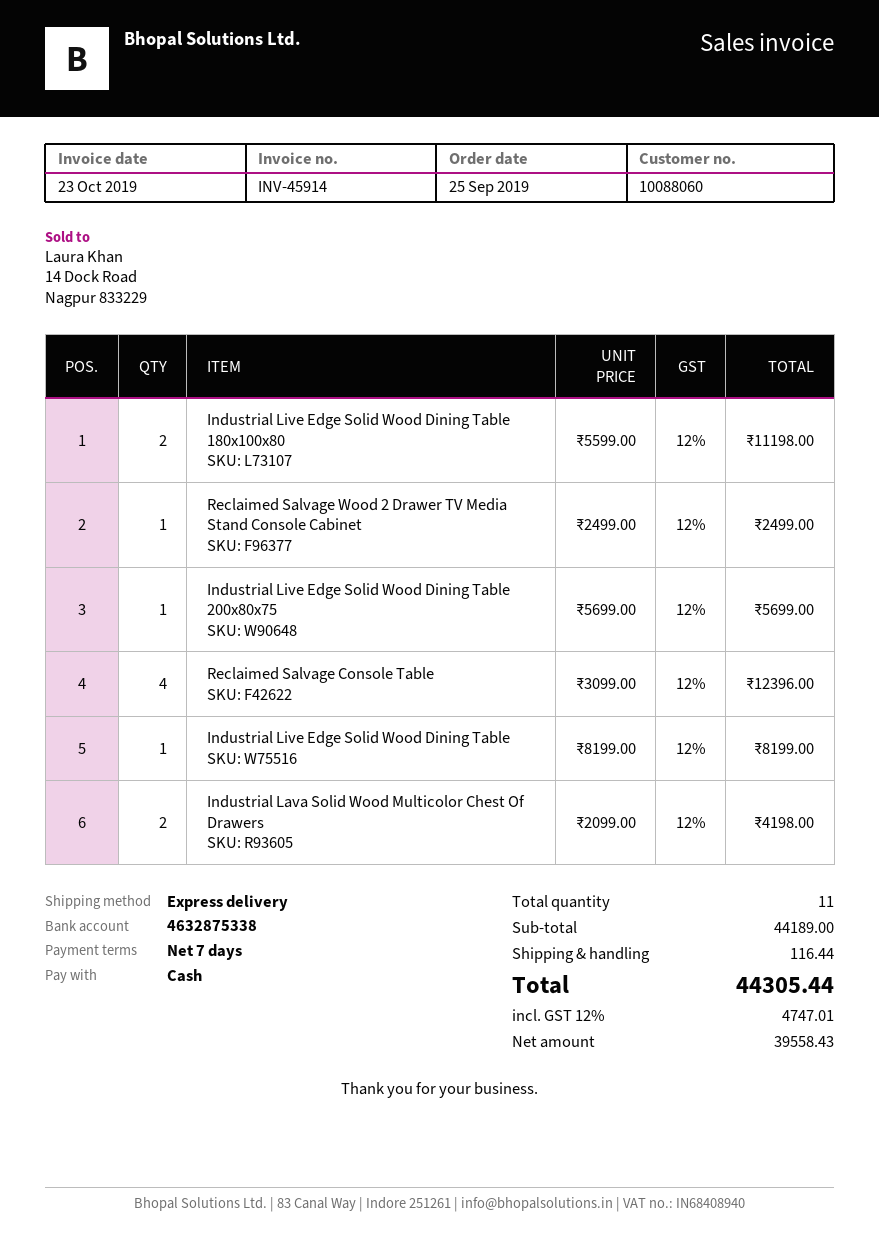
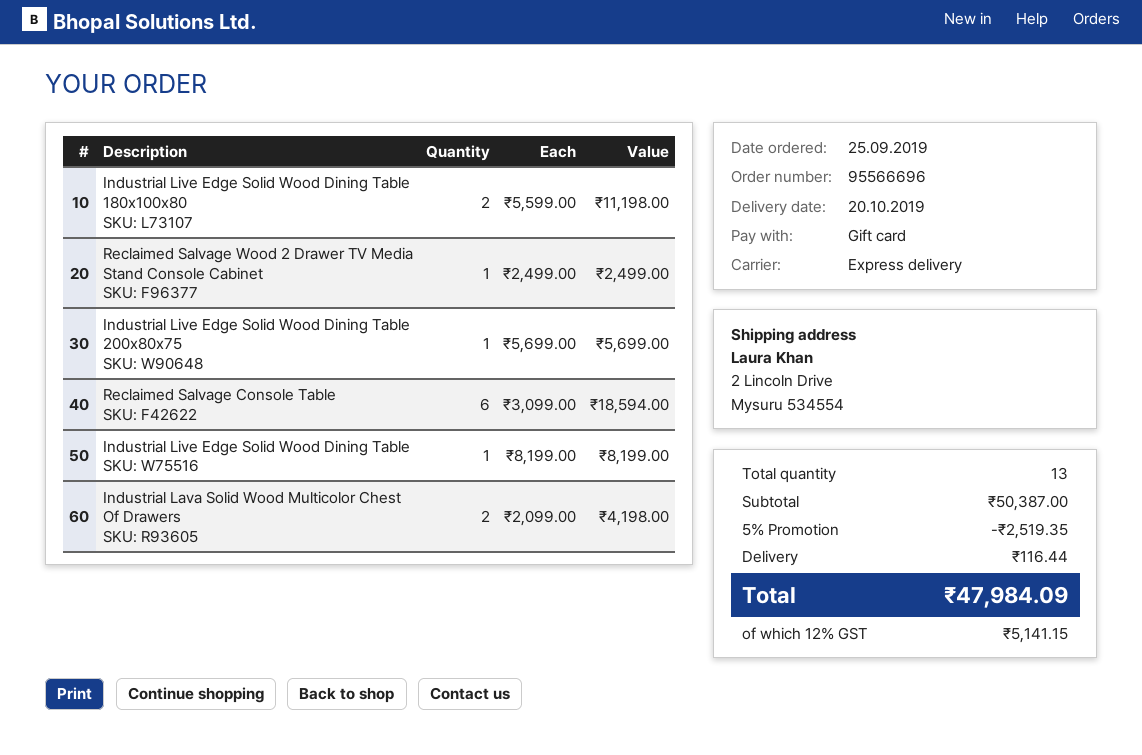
payment method: cash -> gift card
Reclaimed Salvage Console Table: 4 x 3099.00 = 12396.00 -> 6 x 3099.00 = 18594.00
total quantity: 11 -> 13
subtotal: 44189.00 -> 50387.00
discount: none -> 5% = 2519.35
tax: 12% = 4747.01 -> 12% = 5141.15
total: 44305.44 -> 47984.09

